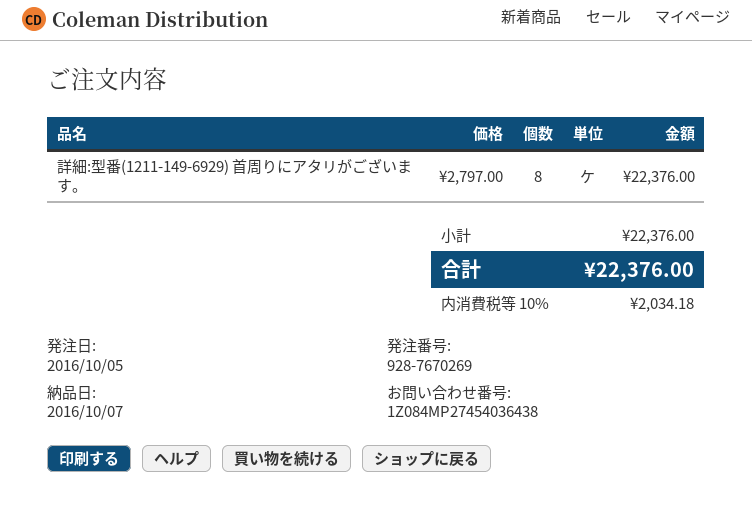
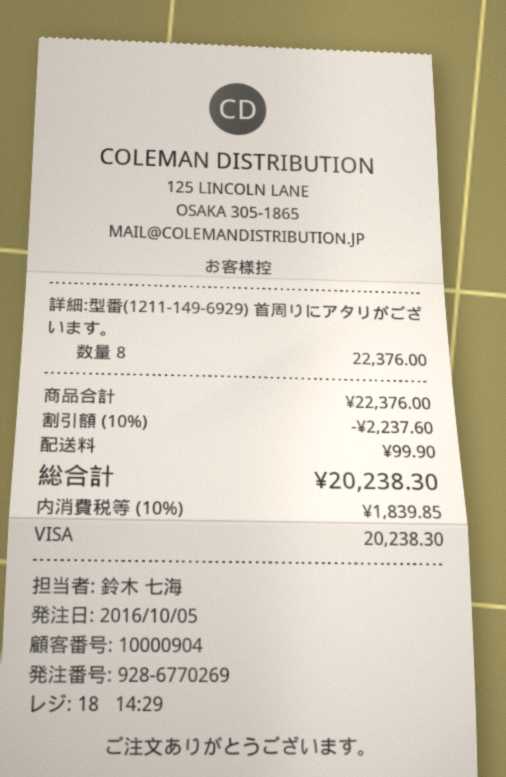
order number: 928-7670269 -> 928-6770269
discount: none -> 10% = 2237.60
shipping: none -> 99.90
tax: 10% = 2034.18 -> 10% = 1839.85
total: 22376.00 -> 20238.30

